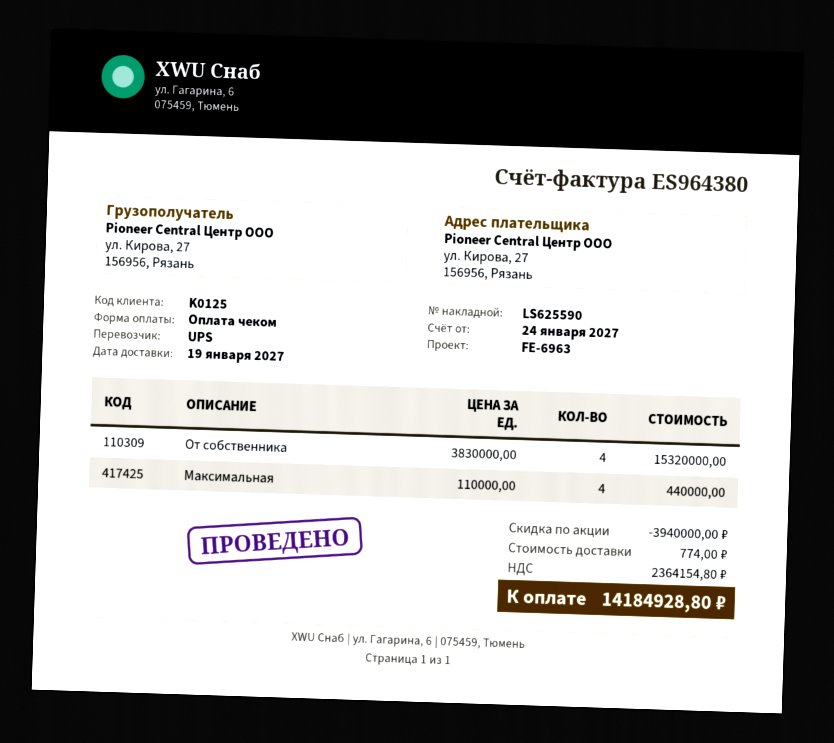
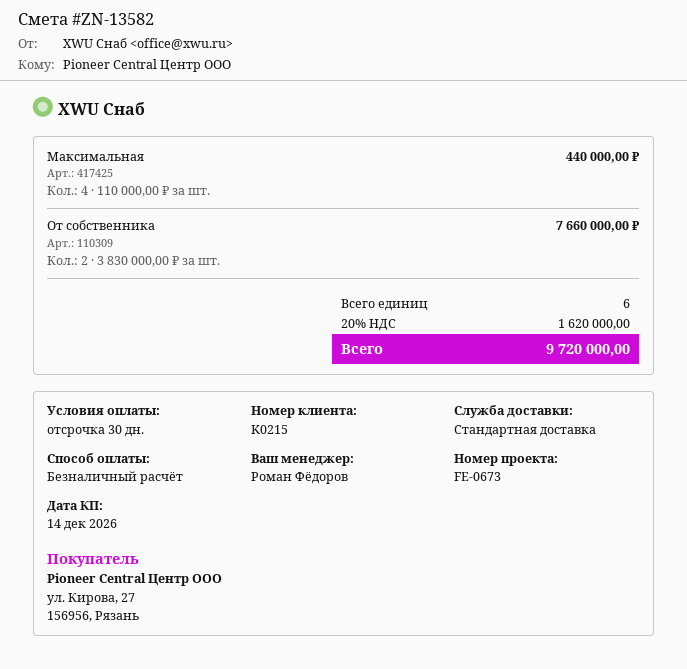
customer number: K0125 -> K0215
reference: FE-6963 -> FE-0673
payment method: cheque -> bank transfer
shipping method: UPS -> standard
От собственника: 4 x 3830000.00 = 15320000.00 -> 2 x 3830000.00 = 7660000.00
discount: 3940000.00 -> none
shipping: 774.00 -> none
tax: 2364154.80 -> 1620000.00
total: 14184928.80 -> 9720000.00

